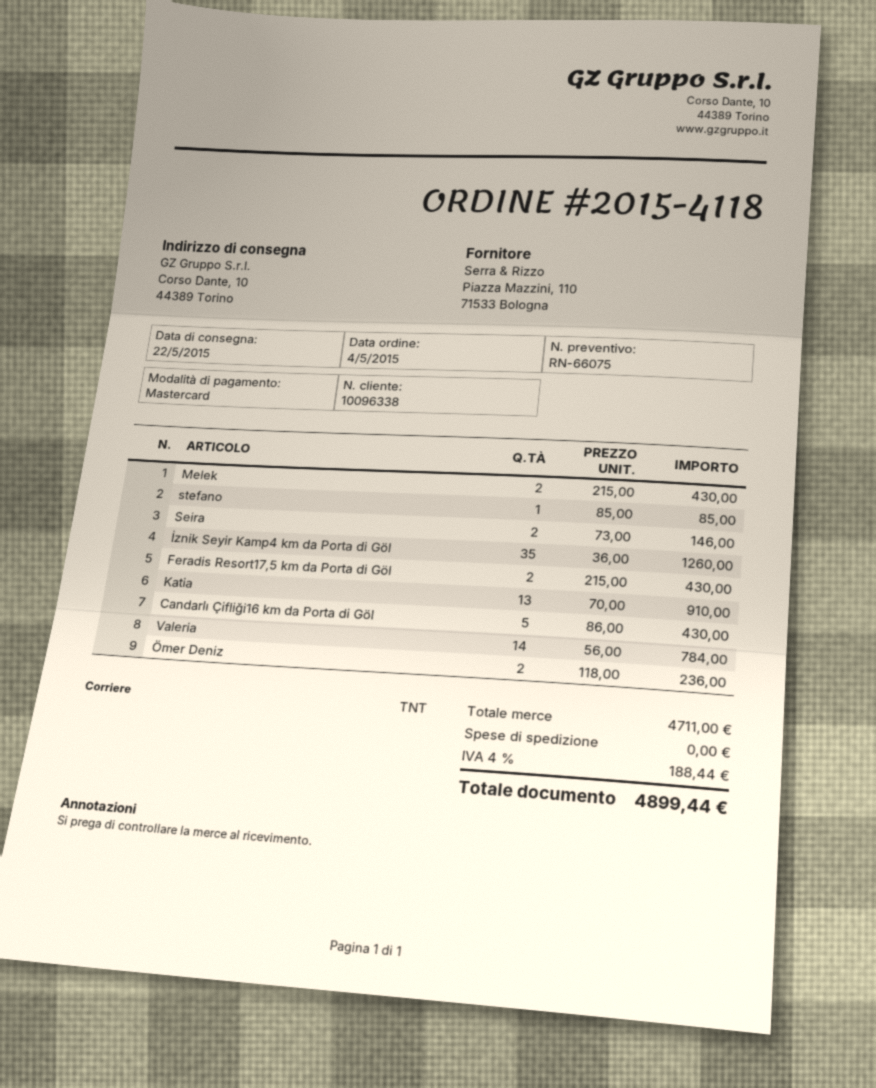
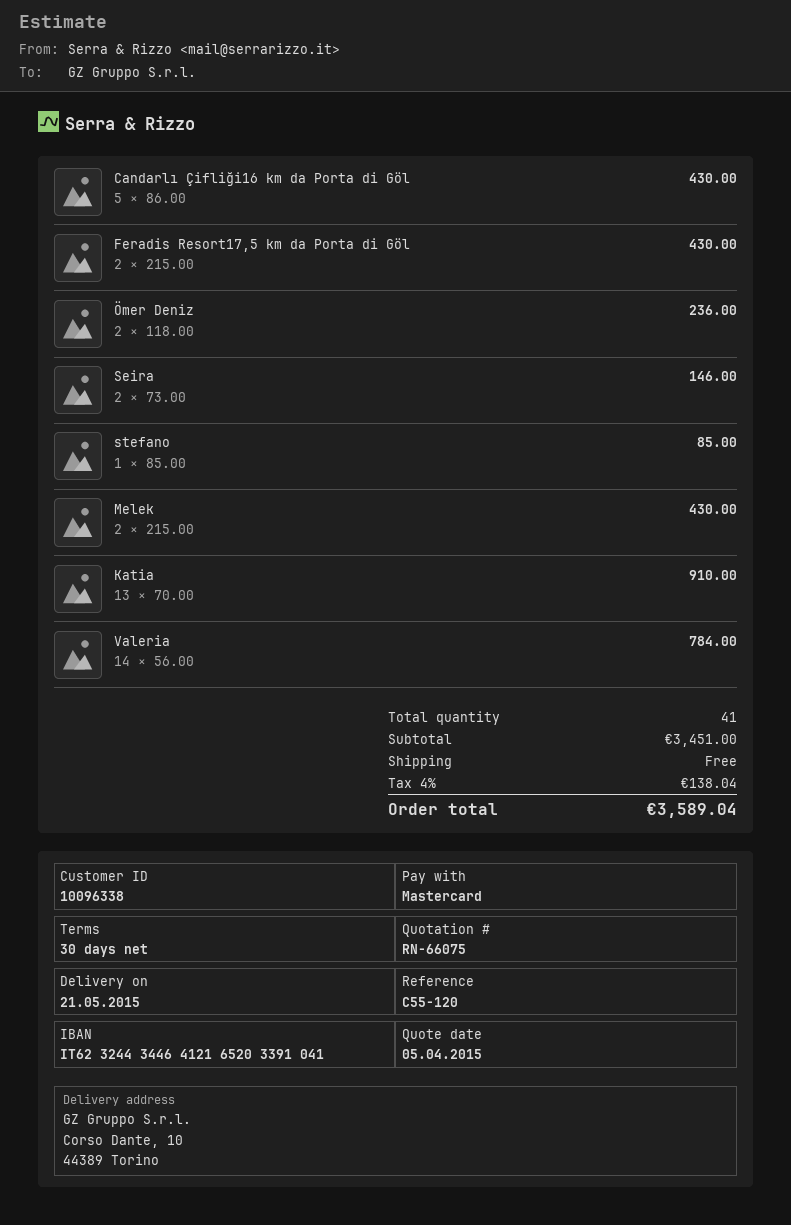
delivery date: 2015-05-22 -> 2015-05-21
İznik Seyir Kamp4 km da Porta di Göl: 35 x 36.00 = 1260.00 -> none
subtotal: 4711.00 -> 3451.00
tax: 4% = 188.44 -> 4% = 138.04
total: 4899.44 -> 3589.04

